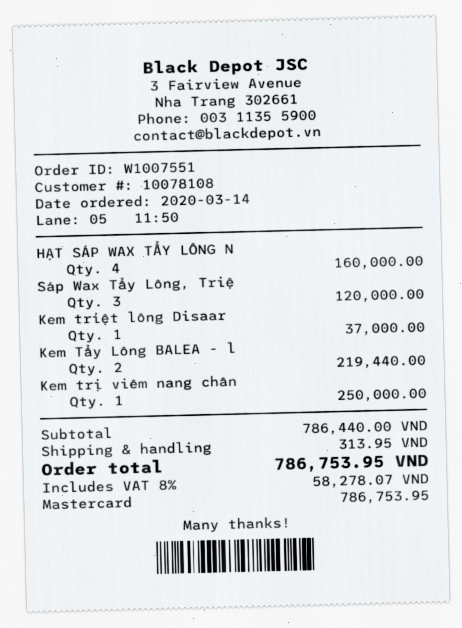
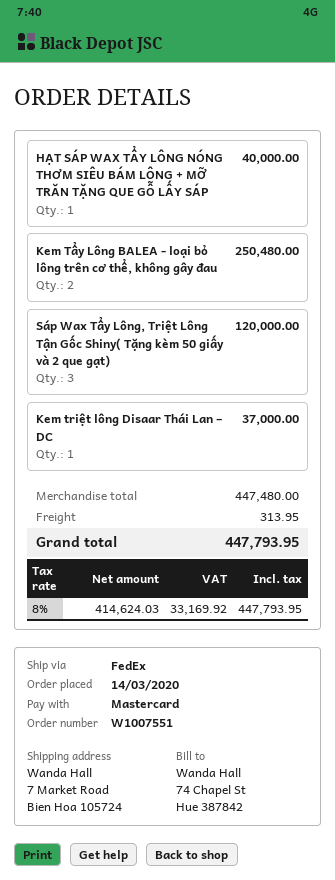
HẠT SÁP WAX TẨY LÔNG N: 4 for 160000.00 -> 1 for 40000.00
Kem Tẩy Lông BALEA - l: 2 for 219440.00 -> 2 for 250480.00
Kem trị viêm nang chân: 1 for 250000.00 -> none
subtotal: 786440.00 -> 447480.00
tax: 8% = 58278.07 -> 8% = 33169.92
total: 786753.95 -> 447793.95

